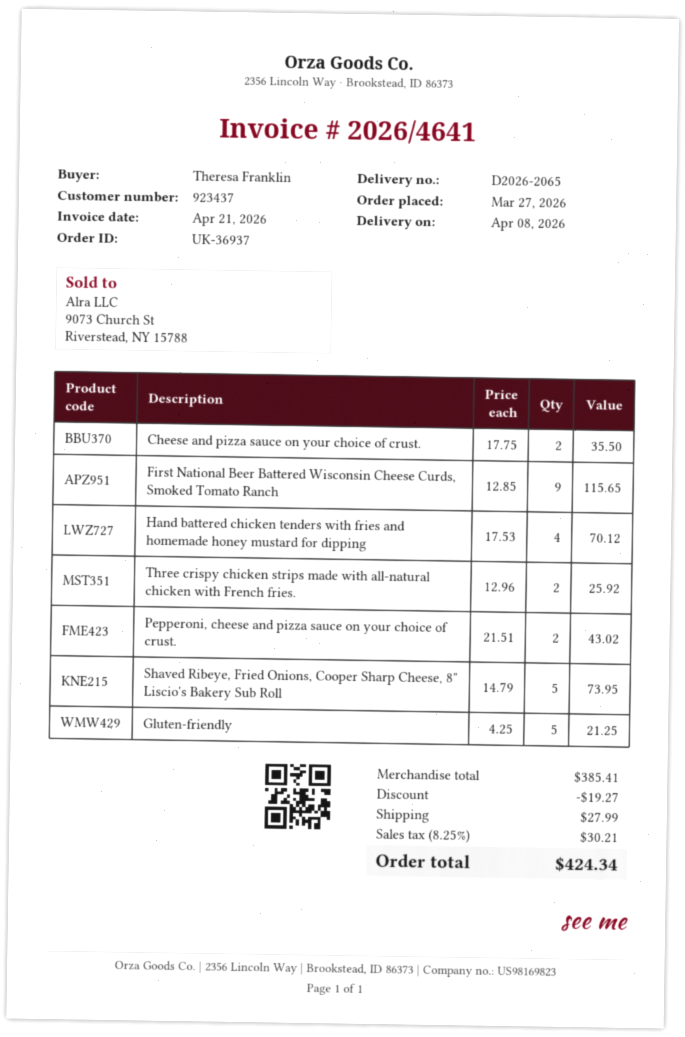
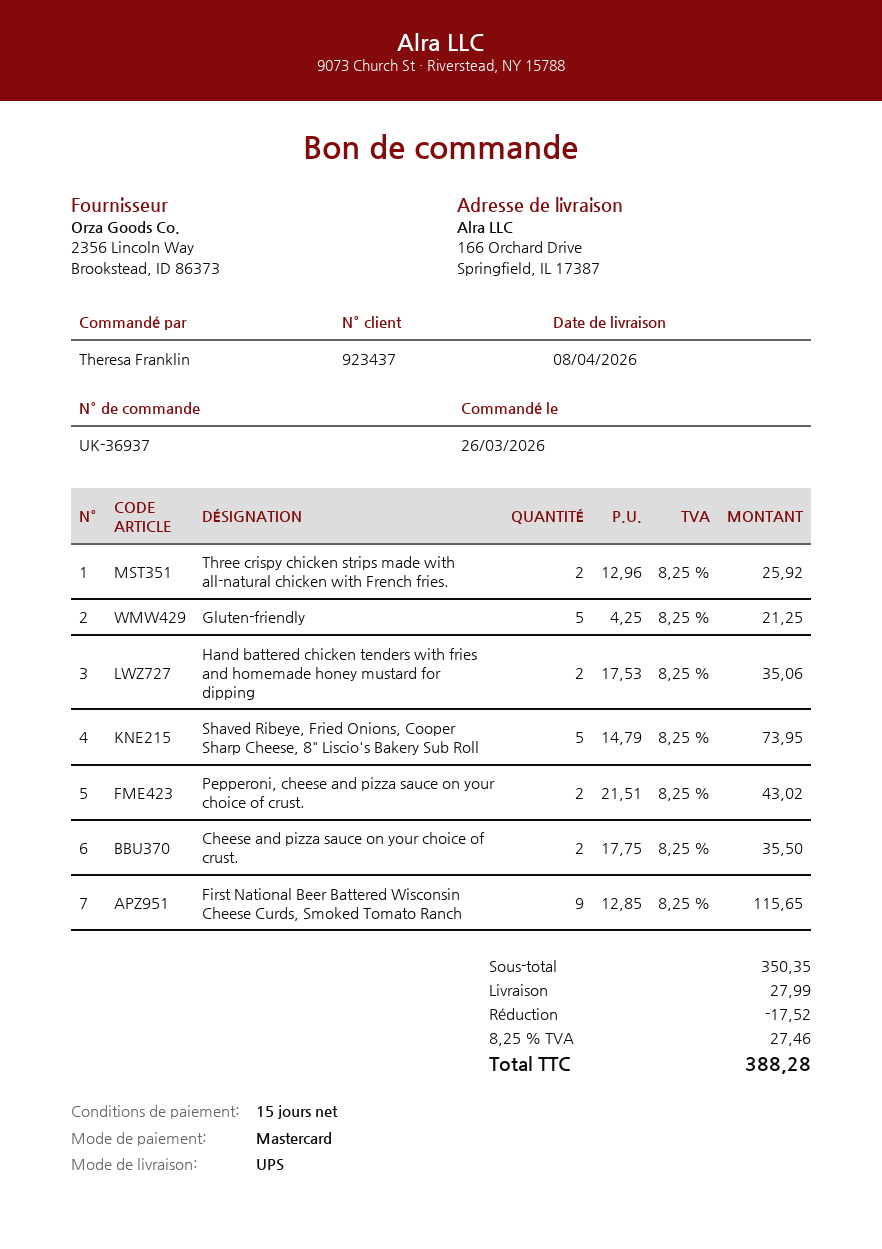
order date: 2026-03-27 -> 2026-03-26
Hand battered chicken tenders with fries and homemade honey mustard for dipping: 4 x 17.53 = 70.12 -> 2 x 17.53 = 35.06
subtotal: 385.41 -> 350.35
discount: 19.27 -> 17.52
tax: 8.25% = 30.21 -> 8.25% = 27.46
total: 424.34 -> 388.28

